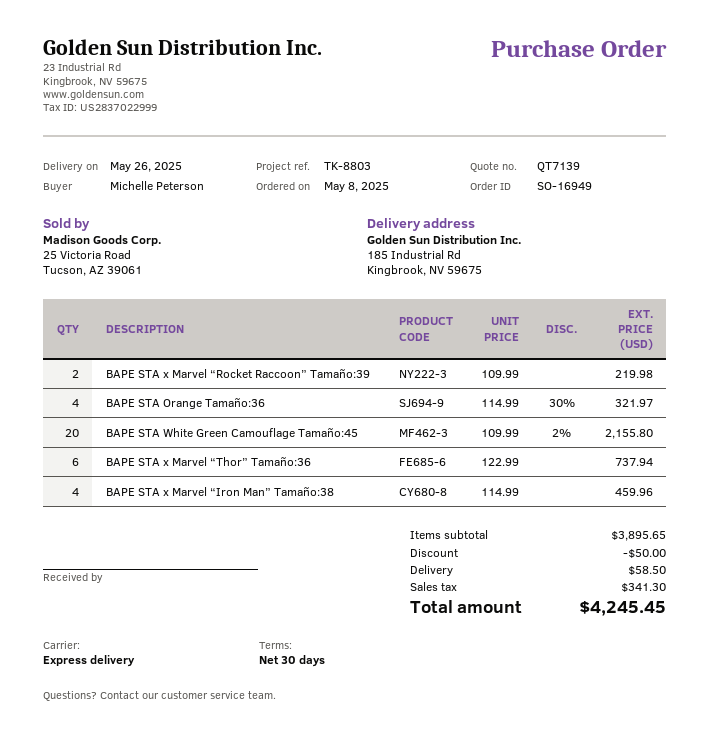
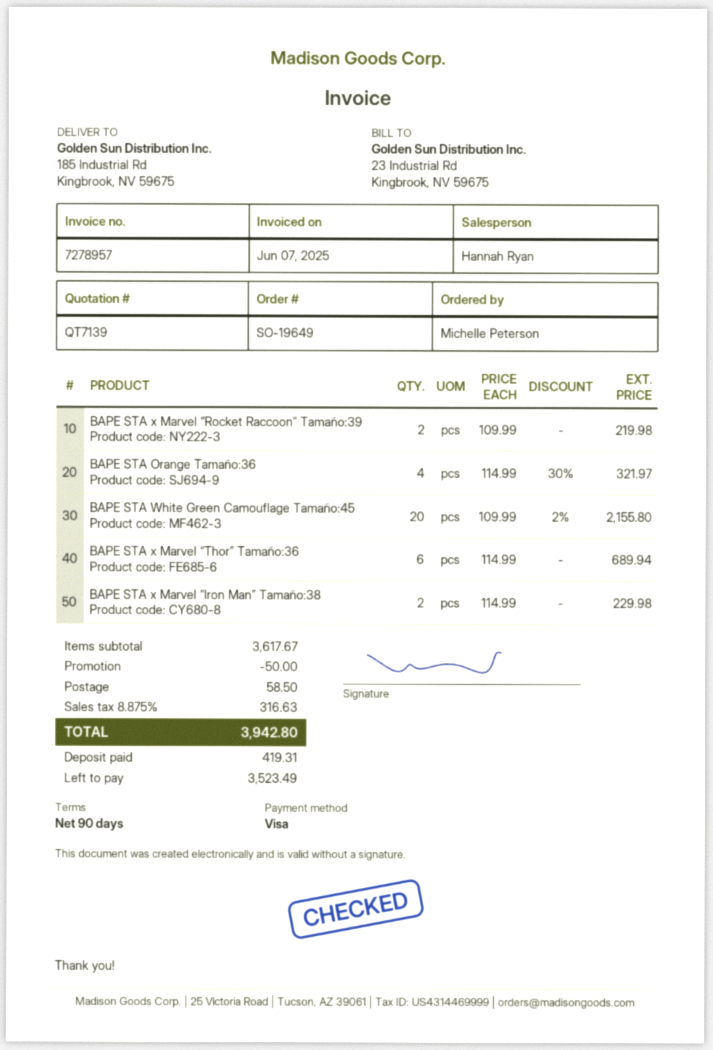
order number: SO-16949 -> SO-19649
payment terms: 30 days -> 90 days
BAPE STA x Marvel “Thor” Tamaño:36: 6 x 122.99 = 737.94 -> 6 x 114.99 = 689.94
BAPE STA x Marvel “Iron Man” Tamaño:38: 4 x 114.99 = 459.96 -> 2 x 114.99 = 229.98
subtotal: 3895.65 -> 3617.67
tax: 341.30 -> 316.63
total: 4245.45 -> 3942.80

